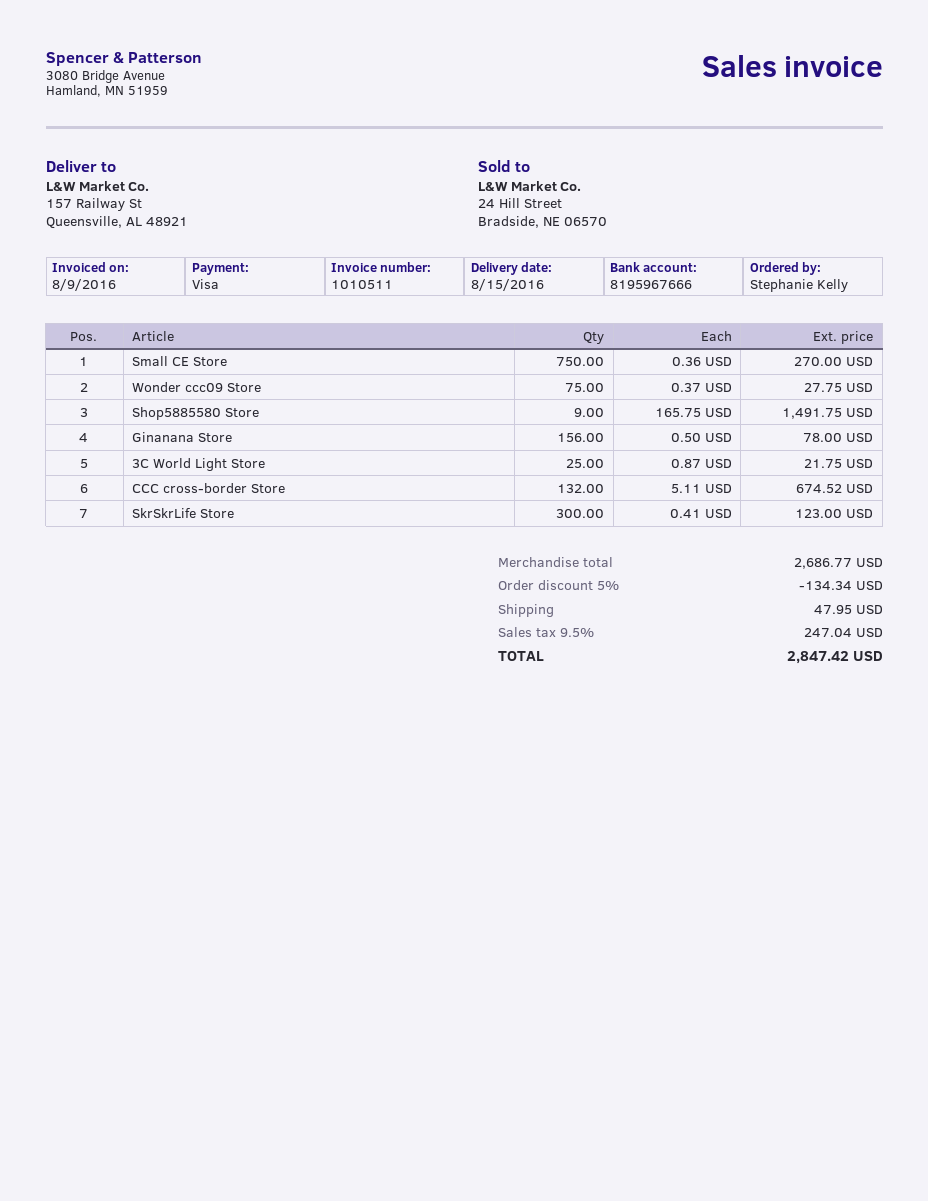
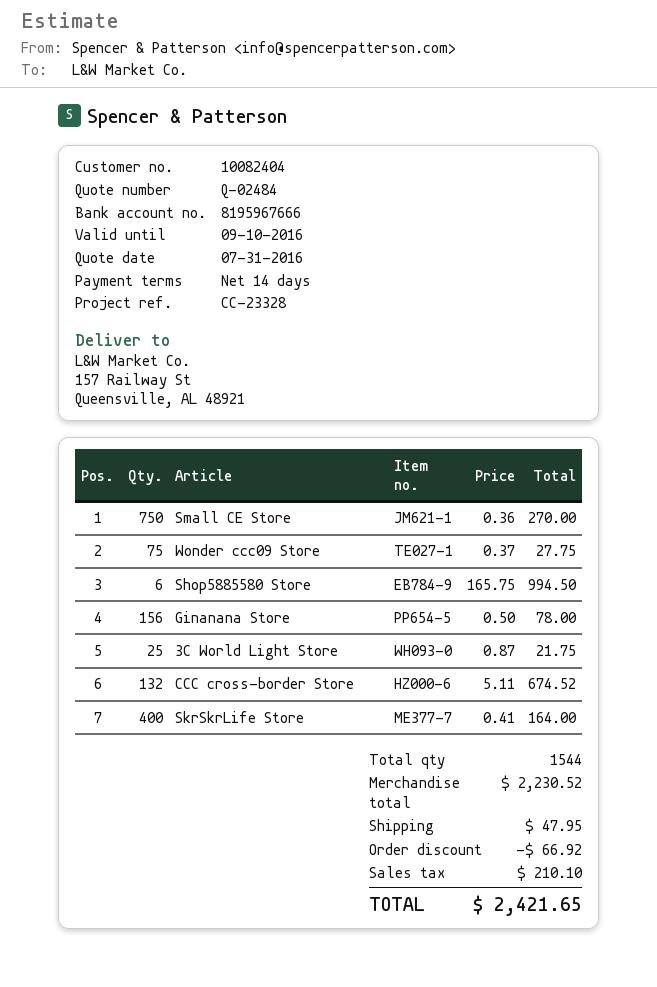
Shop5885580 Store: 9 x 165.75 = 1491.75 -> 6 x 165.75 = 994.50
SkrSkrLife Store: 300 x 0.41 = 123.00 -> 400 x 0.41 = 164.00
subtotal: 2686.77 -> 2230.52
discount: 134.34 -> 66.92
tax: 247.04 -> 210.10
total: 2847.42 -> 2421.65

